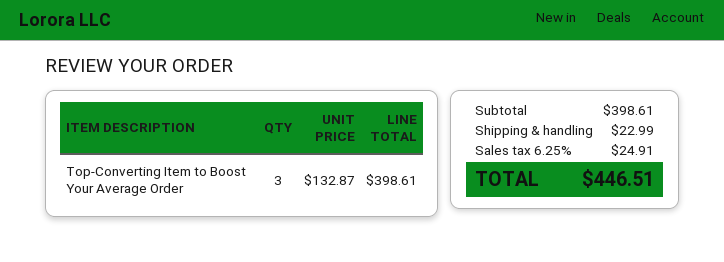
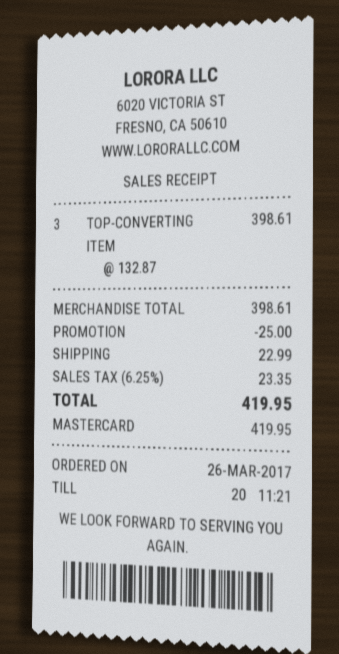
discount: none -> 25.00
tax: 6.25% = 24.91 -> 6.25% = 23.35
total: 446.51 -> 419.95

